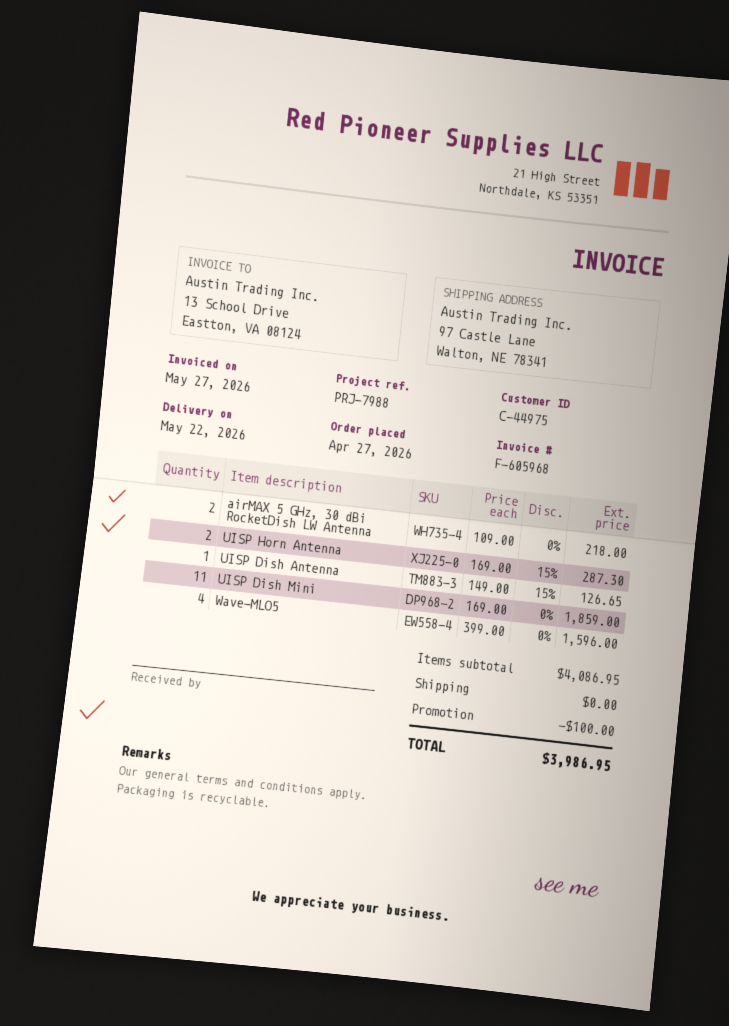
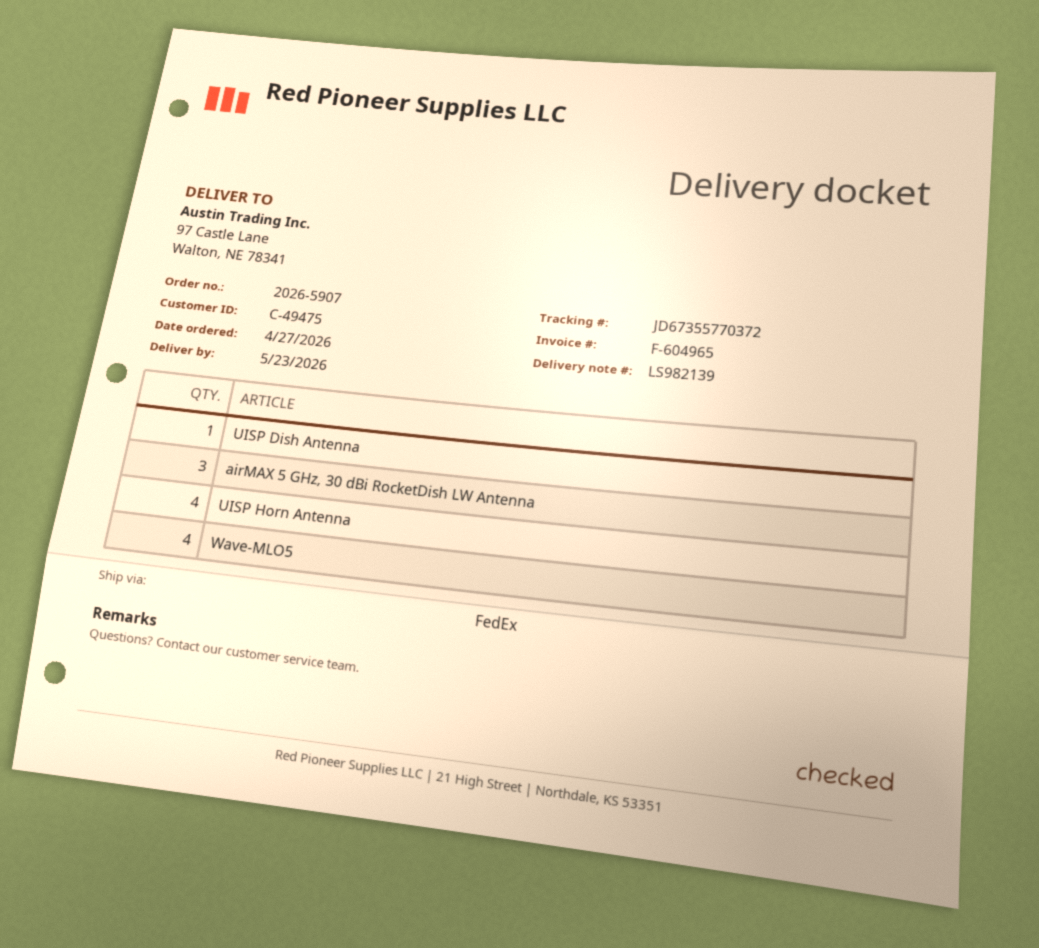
delivery date: 2026-05-22 -> 2026-05-23
invoice number: F-605968 -> F-604965
customer number: C-44975 -> C-49475
airMAX 5 GHz, 30 dBi RocketDish LW Antenna: 2 -> 3
UISP Horn Antenna: 2 -> 4
UISP Dish Mini: 11 -> none

